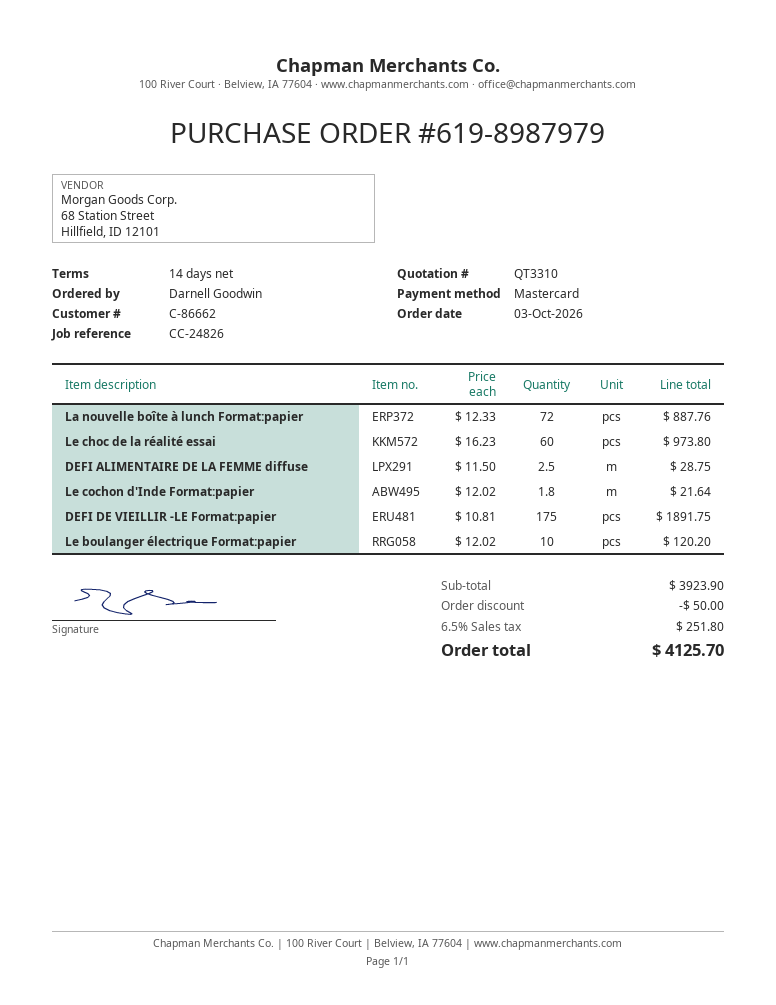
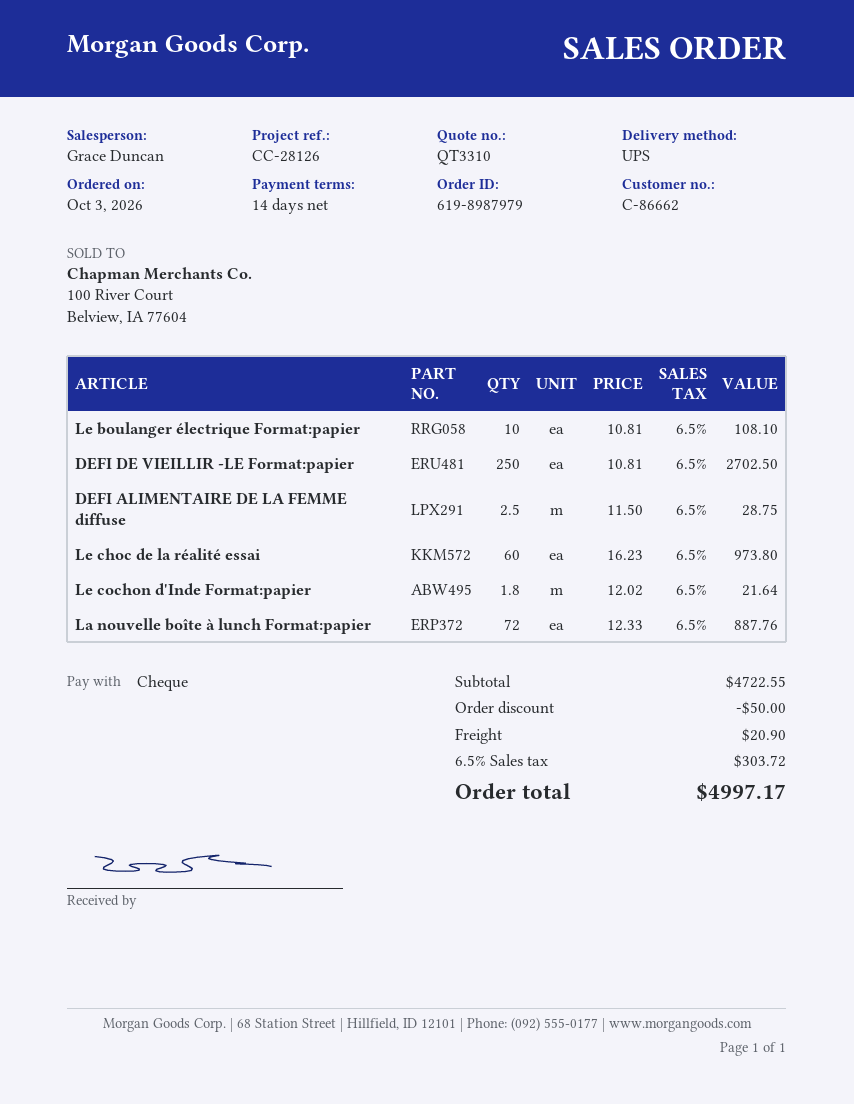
reference: CC-24826 -> CC-28126
payment method: Mastercard -> cheque
DEFI DE VIEILLIR -LE Format:papier: 175 x 10.81 = 1891.75 -> 250 x 10.81 = 2702.50
Le boulanger électrique Format:papier: 10 x 12.02 = 120.20 -> 10 x 10.81 = 108.10
subtotal: 3923.90 -> 4722.55
shipping: none -> 20.90
tax: 6.5% = 251.80 -> 6.5% = 303.72
total: 4125.70 -> 4997.17

